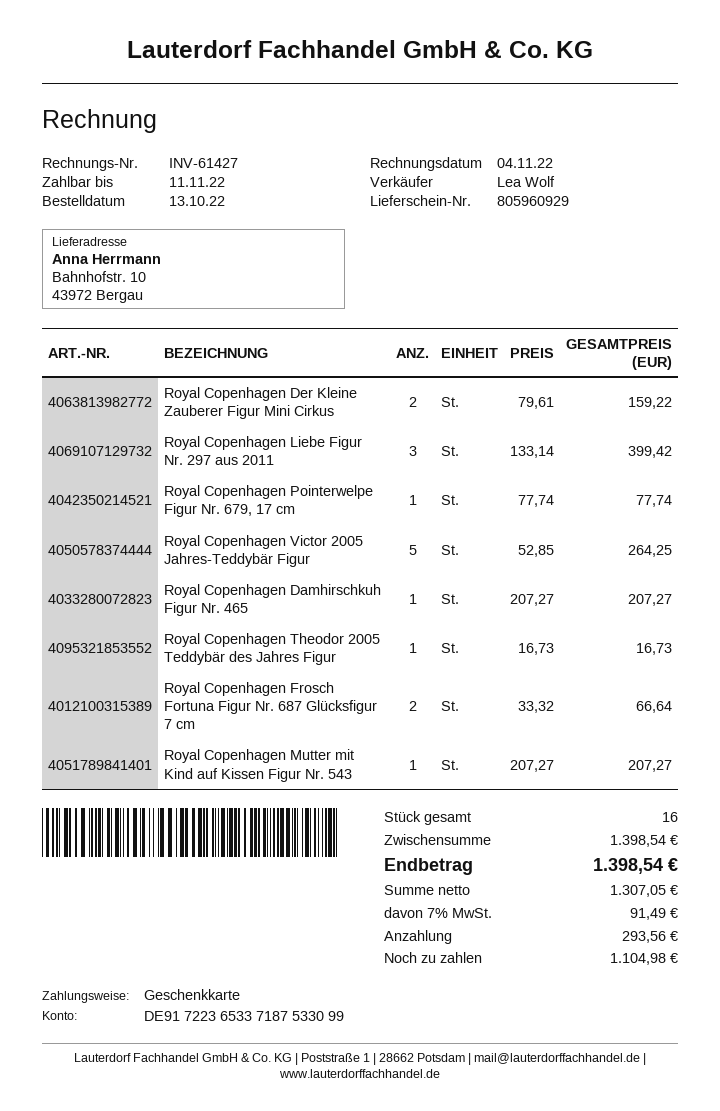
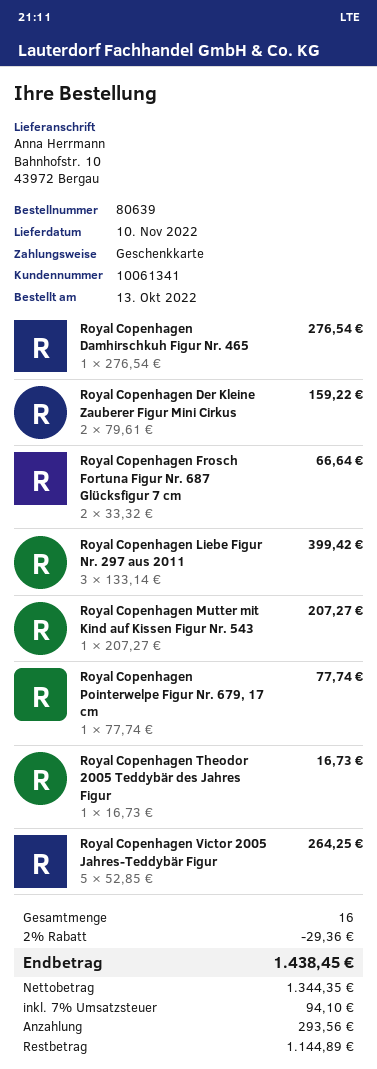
Royal Copenhagen Damhirschkuh Figur Nr. 465: 1 x 207.27 = 207.27 -> 1 x 276.54 = 276.54
discount: none -> 2% = 29.36
net: 1307.05 -> 1344.35
tax: 7% = 91.49 -> 7% = 94.10
total: 1398.54 -> 1438.45
balance: 1104.98 -> 1144.89

